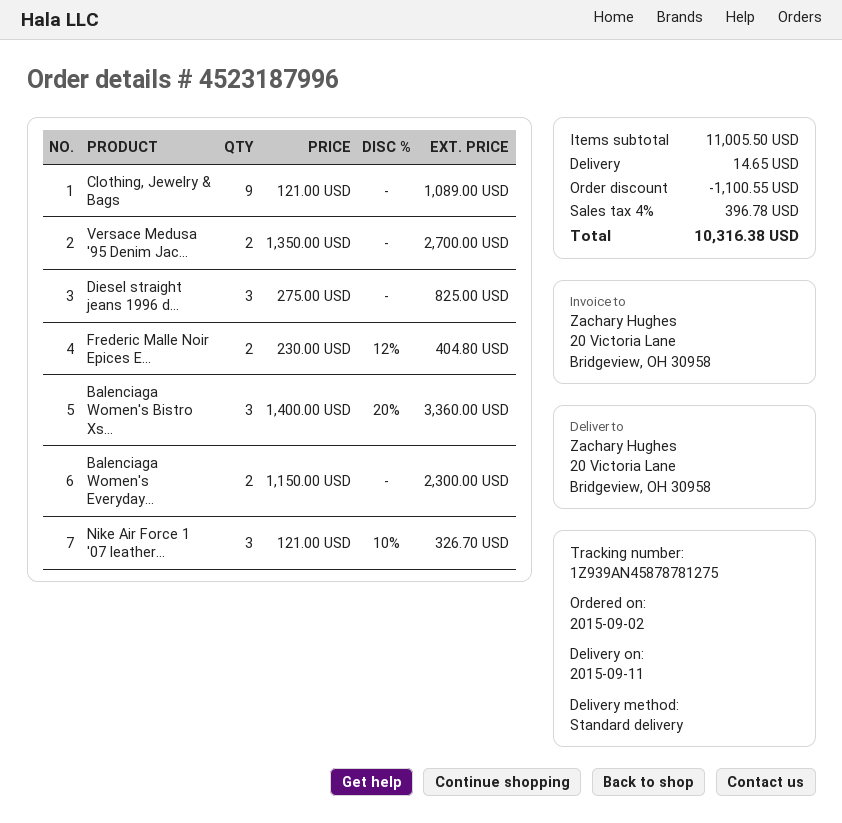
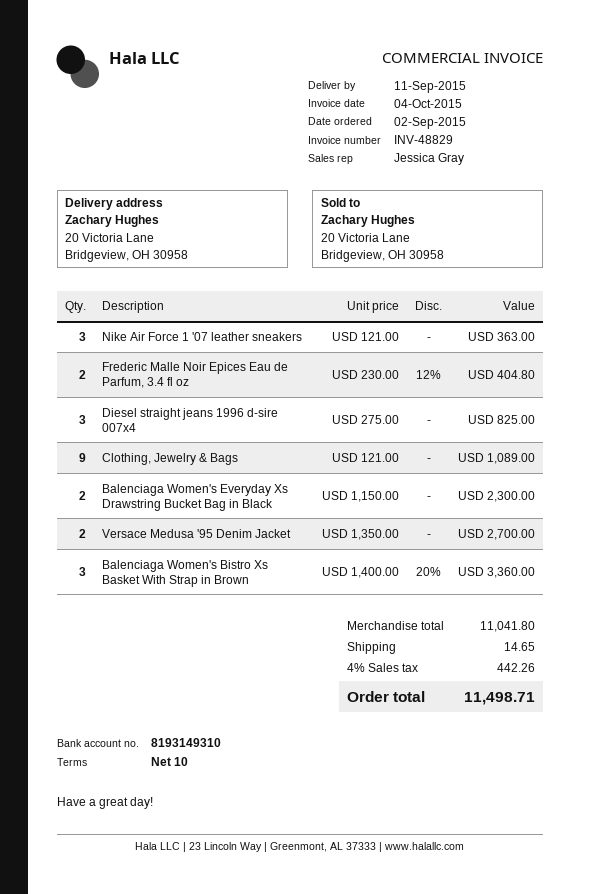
Nike Air Force 1 '07 leather...: 3 x 121.00 - 10% = 326.70 -> 3 x 121.00 = 363.00
subtotal: 11005.50 -> 11041.80
discount: 1100.55 -> none
tax: 4% = 396.78 -> 4% = 442.26
total: 10316.38 -> 11498.71

